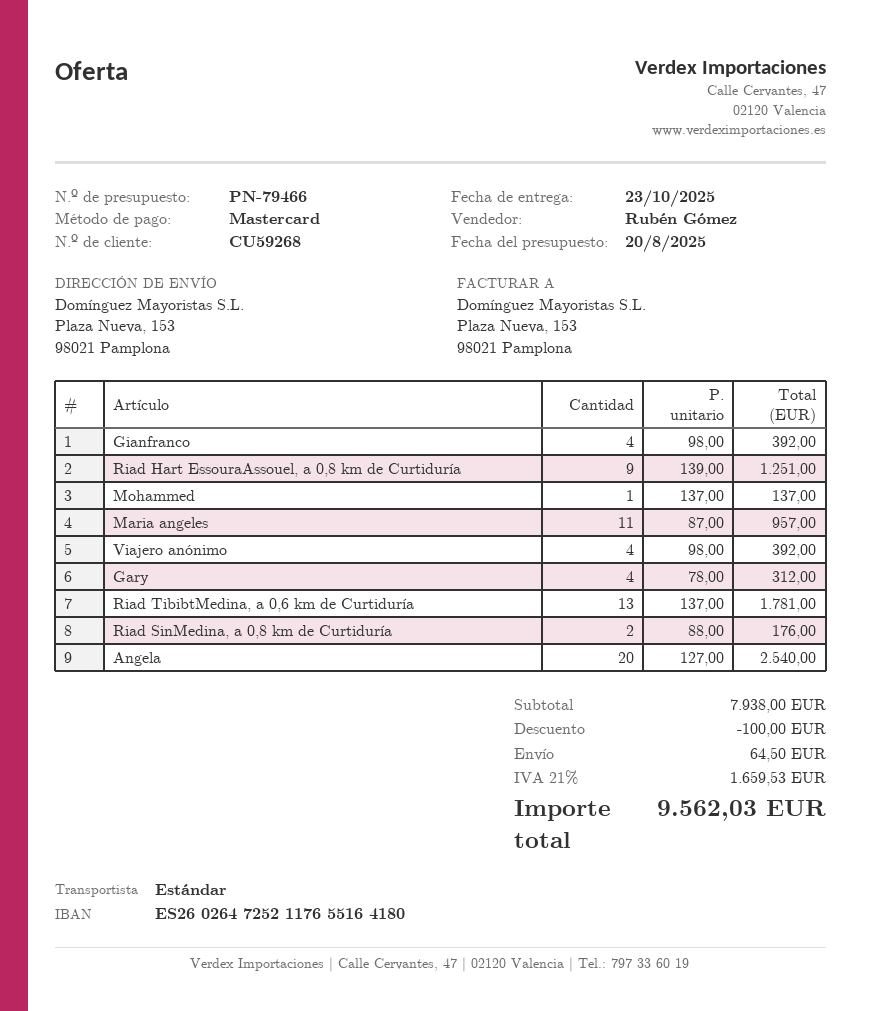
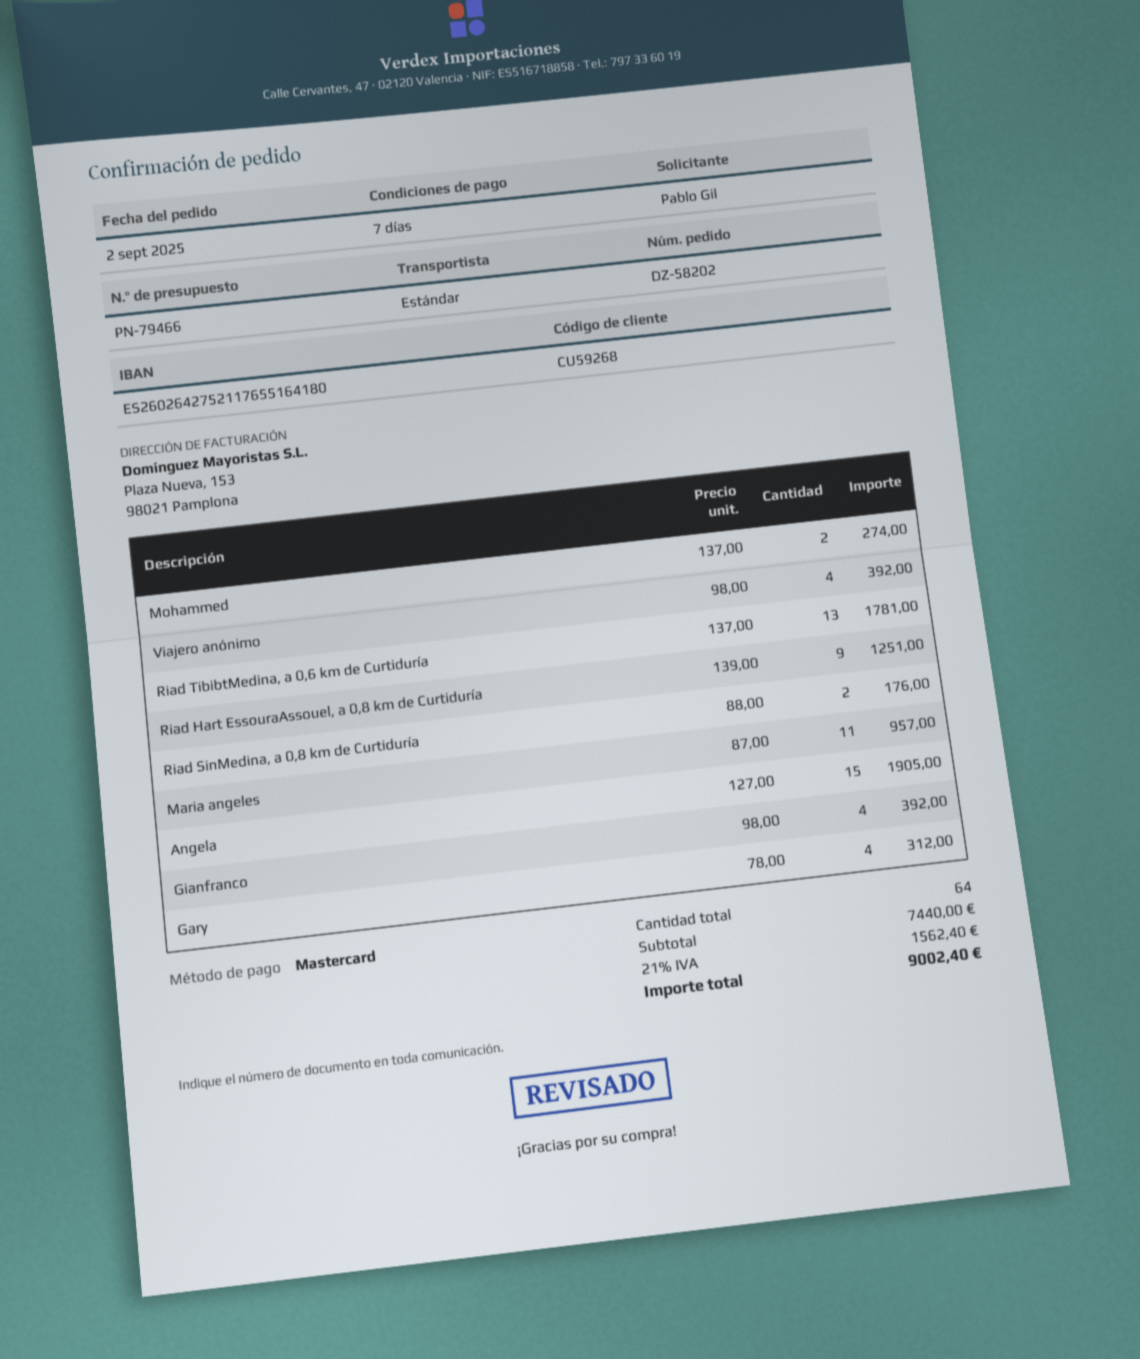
bank account: ES2602647252117655164180 -> ES2602642752117655164180
Mohammed: 1 x 137.00 = 137.00 -> 2 x 137.00 = 274.00
Angela: 20 x 127.00 = 2540.00 -> 15 x 127.00 = 1905.00
subtotal: 7938.00 -> 7440.00
discount: 100.00 -> none
shipping: 64.50 -> none
tax: 21% = 1659.53 -> 21% = 1562.40
total: 9562.03 -> 9002.40

